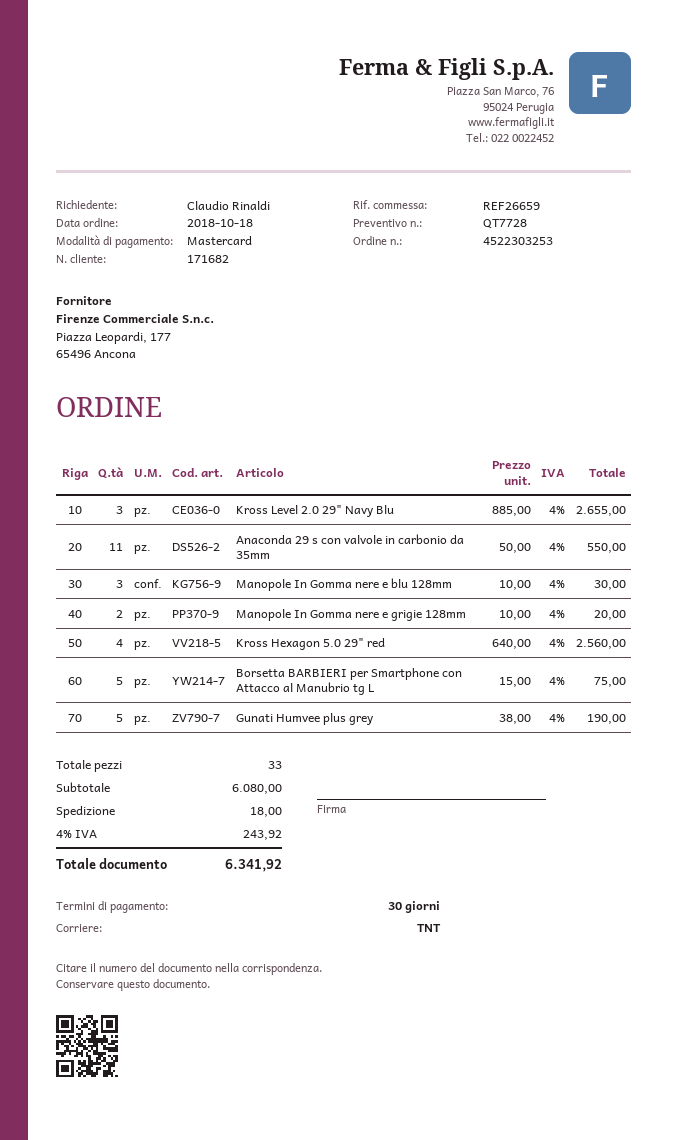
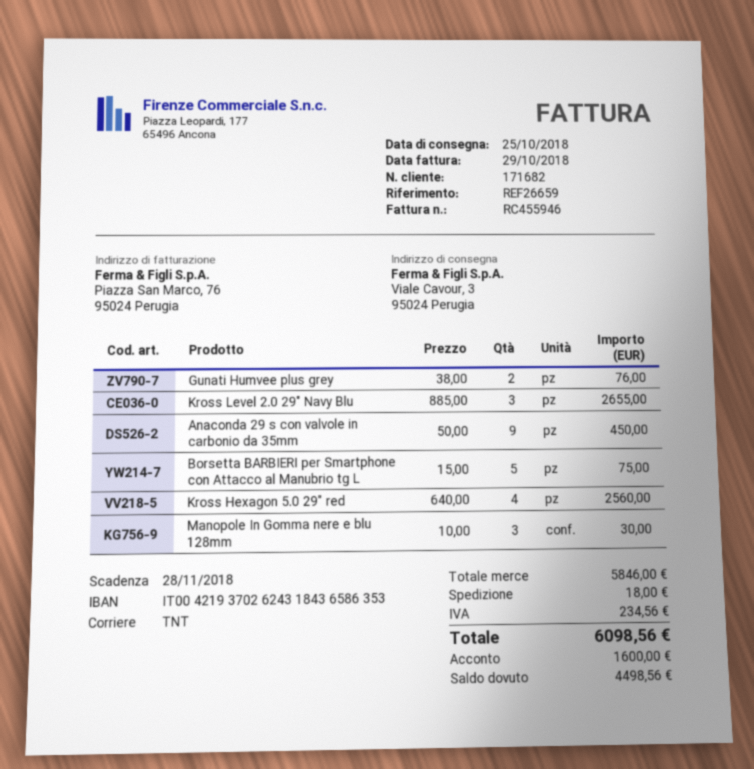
Anaconda 29 s con valvole in carbonio da 35mm: 11 x 50.00 = 550.00 -> 9 x 50.00 = 450.00
Manopole In Gomma nere e grigie 128mm: 2 x 10.00 = 20.00 -> none
Gunati Humvee plus grey: 5 x 38.00 = 190.00 -> 2 x 38.00 = 76.00
subtotal: 6080.00 -> 5846.00
tax: 243.92 -> 234.56
total: 6341.92 -> 6098.56

